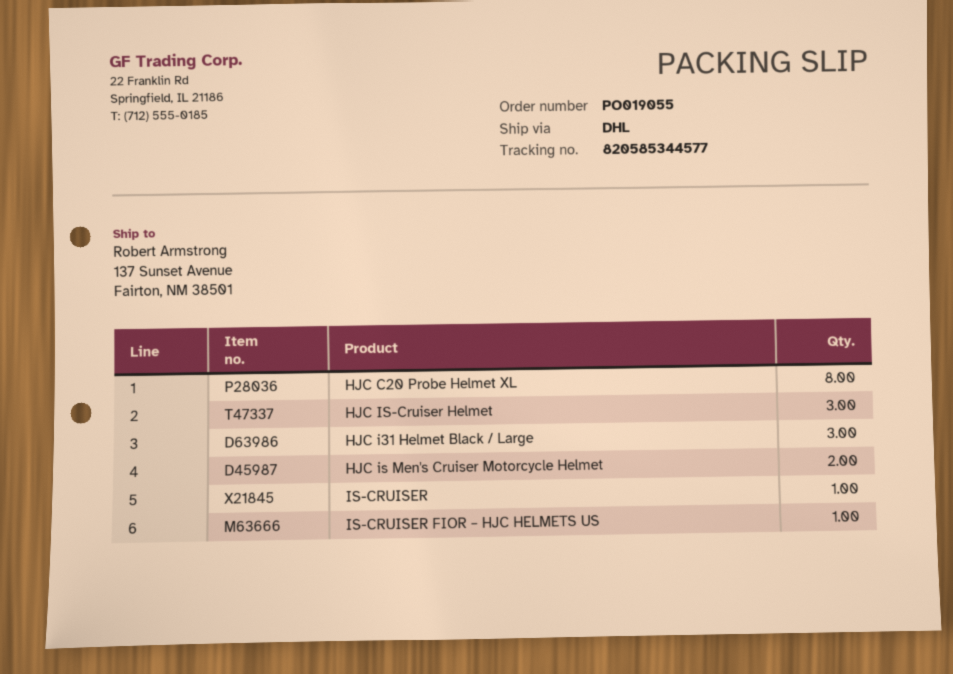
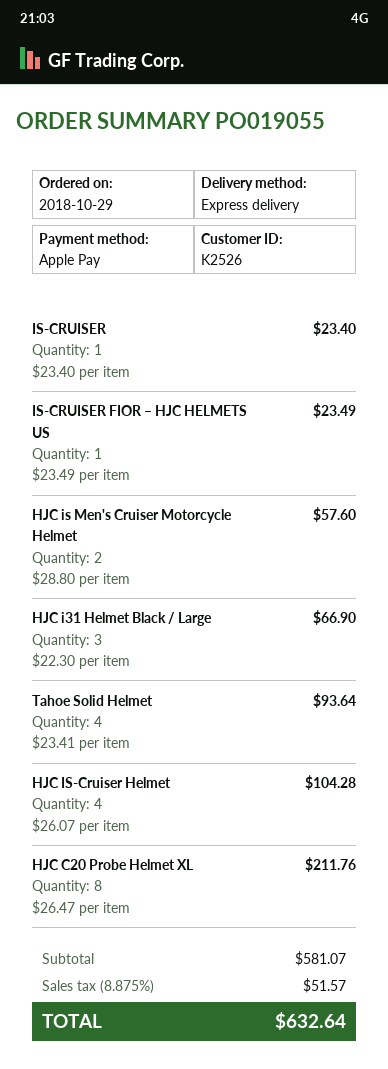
shipping method: DHL -> express
HJC IS-Cruiser Helmet: 3 -> 4
Tahoe Solid Helmet: none -> 4

